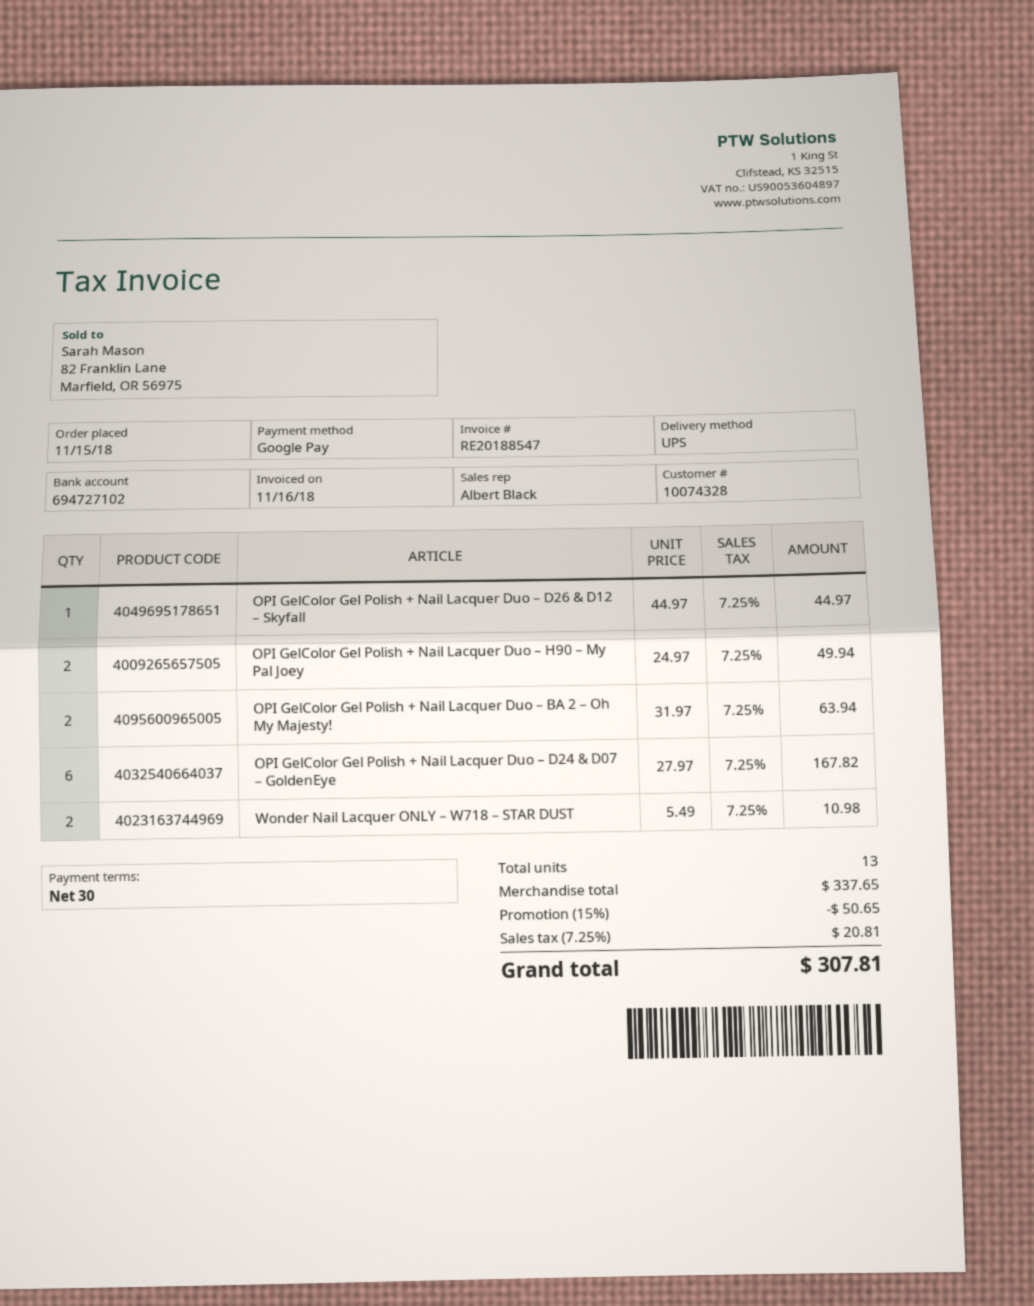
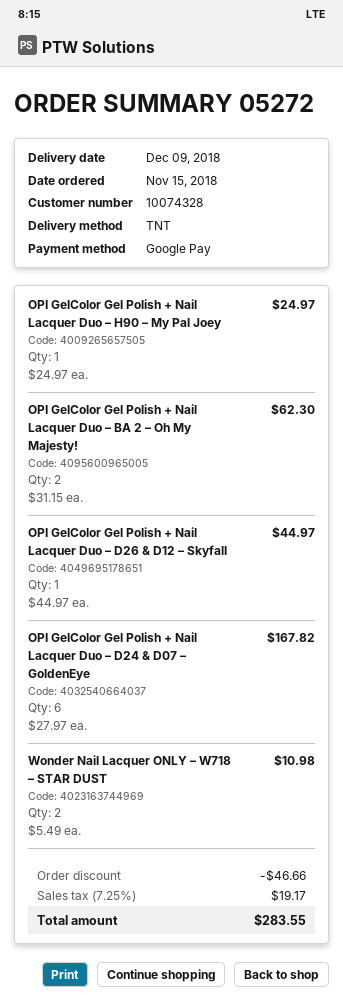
shipping method: UPS -> TNT
OPI GelColor Gel Polish + Nail Lacquer Duo – H90 – My Pal Joey: 2 x 24.97 = 49.94 -> 1 x 24.97 = 24.97
OPI GelColor Gel Polish + Nail Lacquer Duo – BA 2 – Oh My Majesty!: 2 x 31.97 = 63.94 -> 2 x 31.15 = 62.30
discount: 50.65 -> 46.66
tax: 7.25% = 20.81 -> 7.25% = 19.17
total: 307.81 -> 283.55

